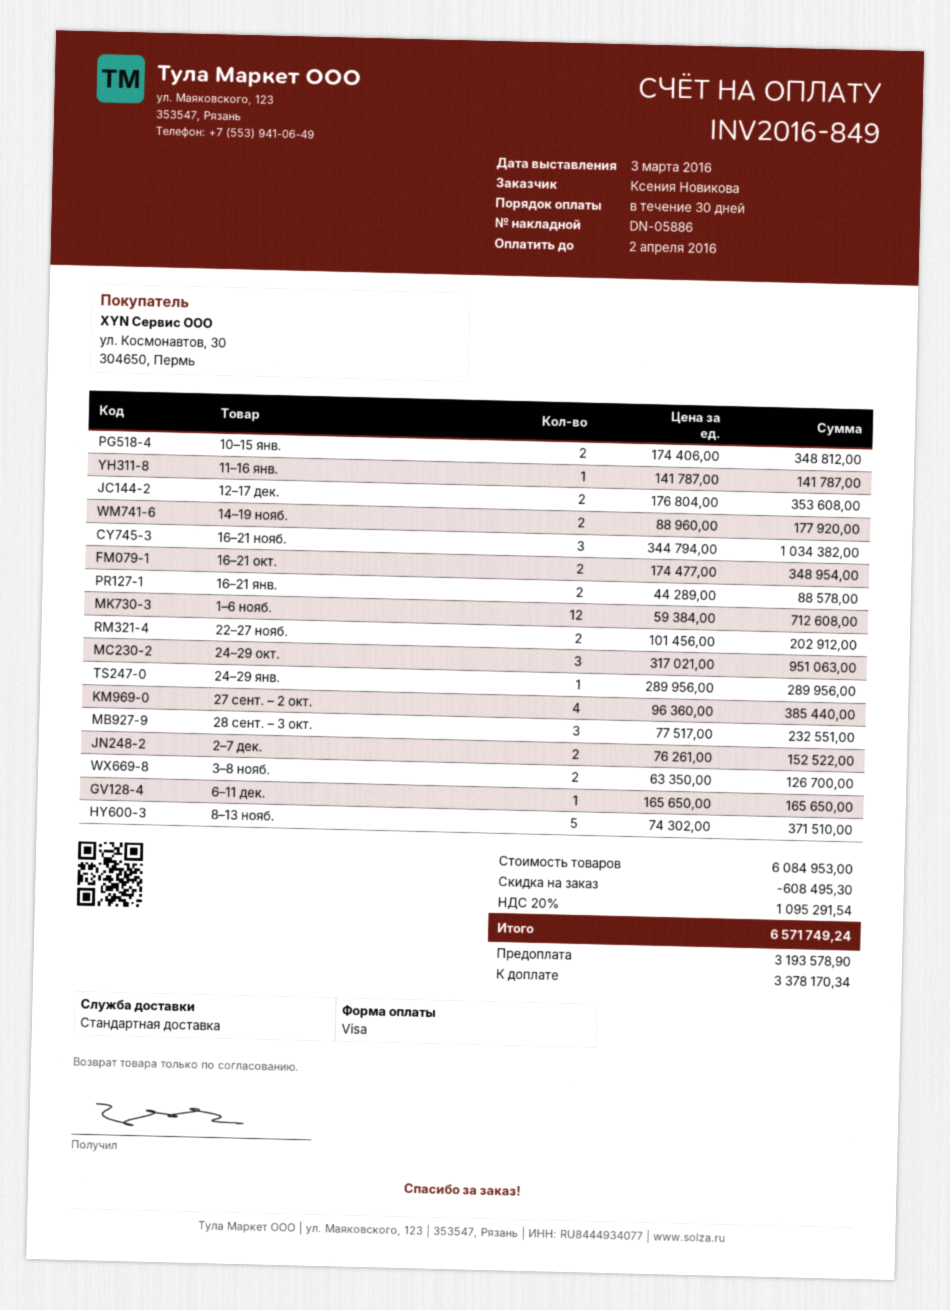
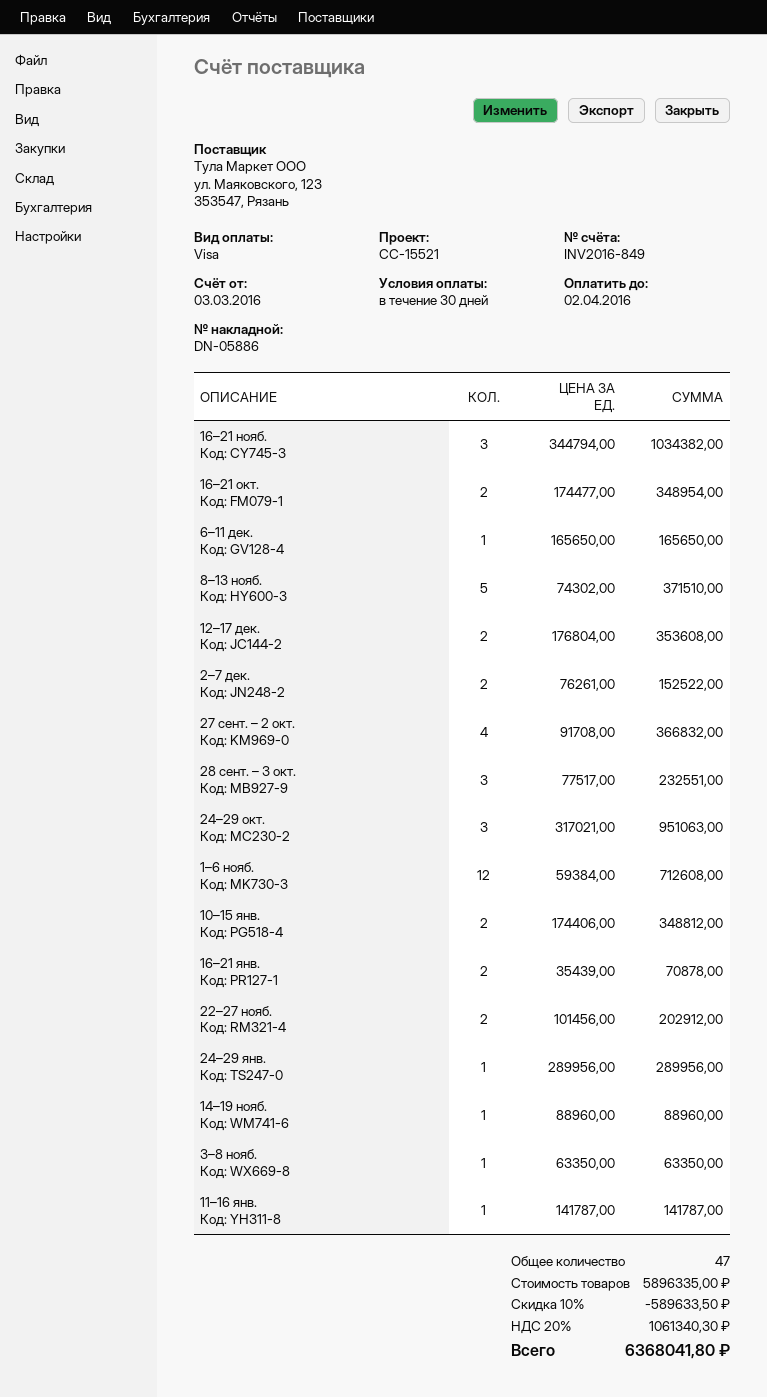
14–19 нояб.: 2 x 88960.00 = 177920.00 -> 1 x 88960.00 = 88960.00
16–21 янв.: 2 x 44289.00 = 88578.00 -> 2 x 35439.00 = 70878.00
27 сент. – 2 окт.: 4 x 96360.00 = 385440.00 -> 4 x 91708.00 = 366832.00
3–8 нояб.: 2 x 63350.00 = 126700.00 -> 1 x 63350.00 = 63350.00
subtotal: 6084953.00 -> 5896335.00
discount: 608495.30 -> 589633.50
tax: 20% = 1095291.54 -> 20% = 1061340.30
total: 6571749.24 -> 6368041.80

